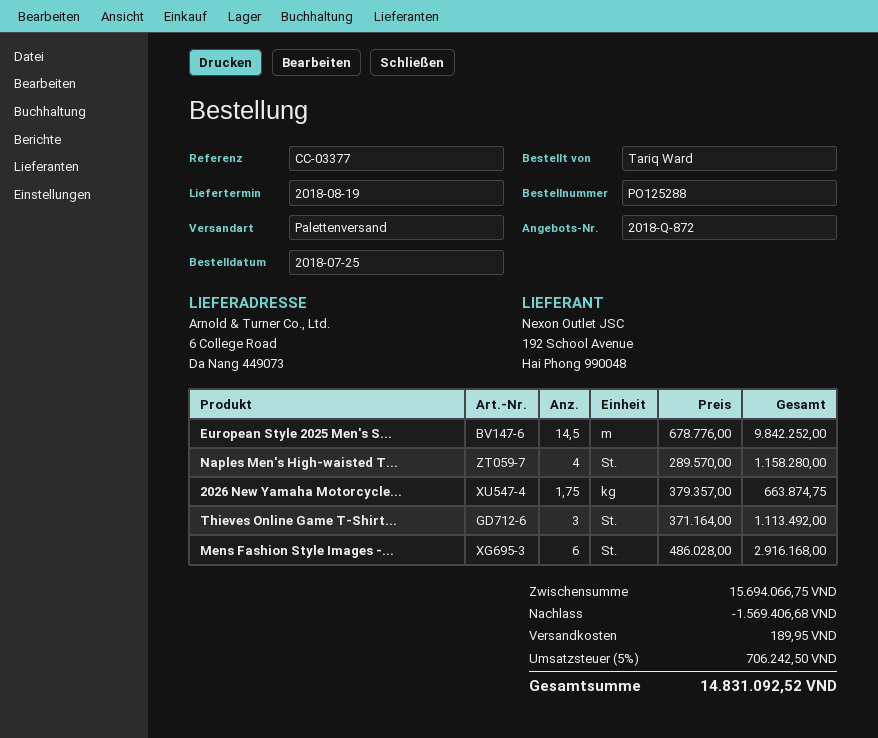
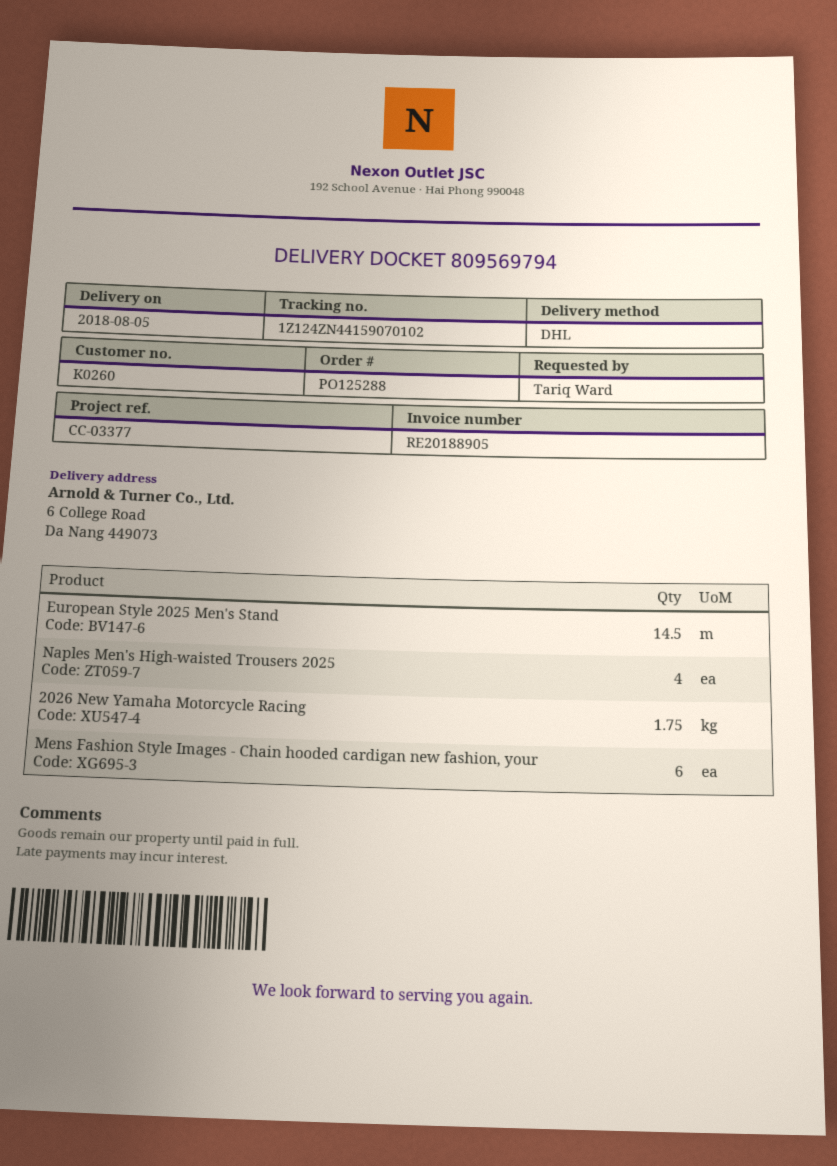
delivery date: 2018-08-19 -> 2018-08-05
shipping method: pallet freight -> DHL
Thieves Online Game T-Shirt...: 3 -> none

